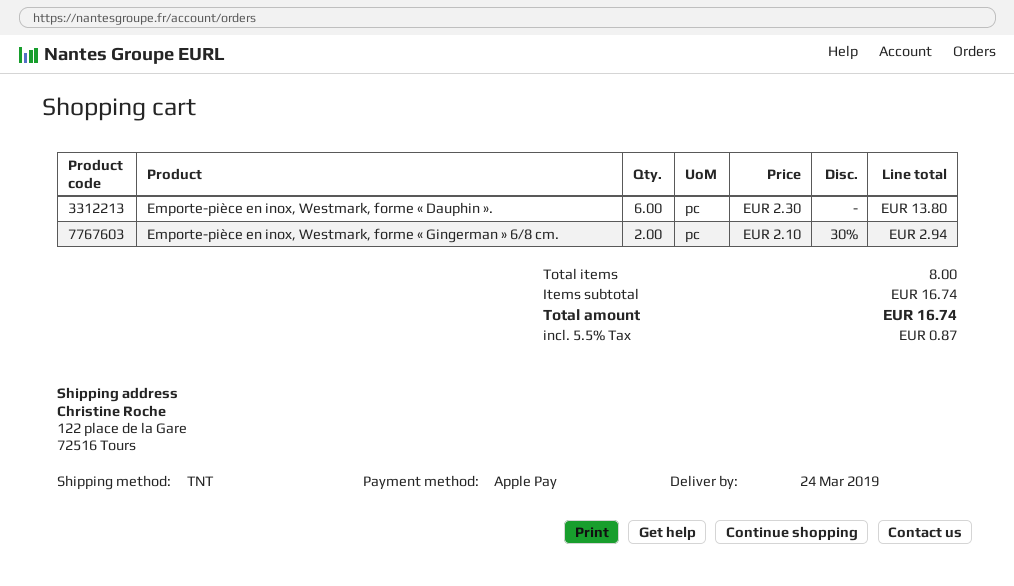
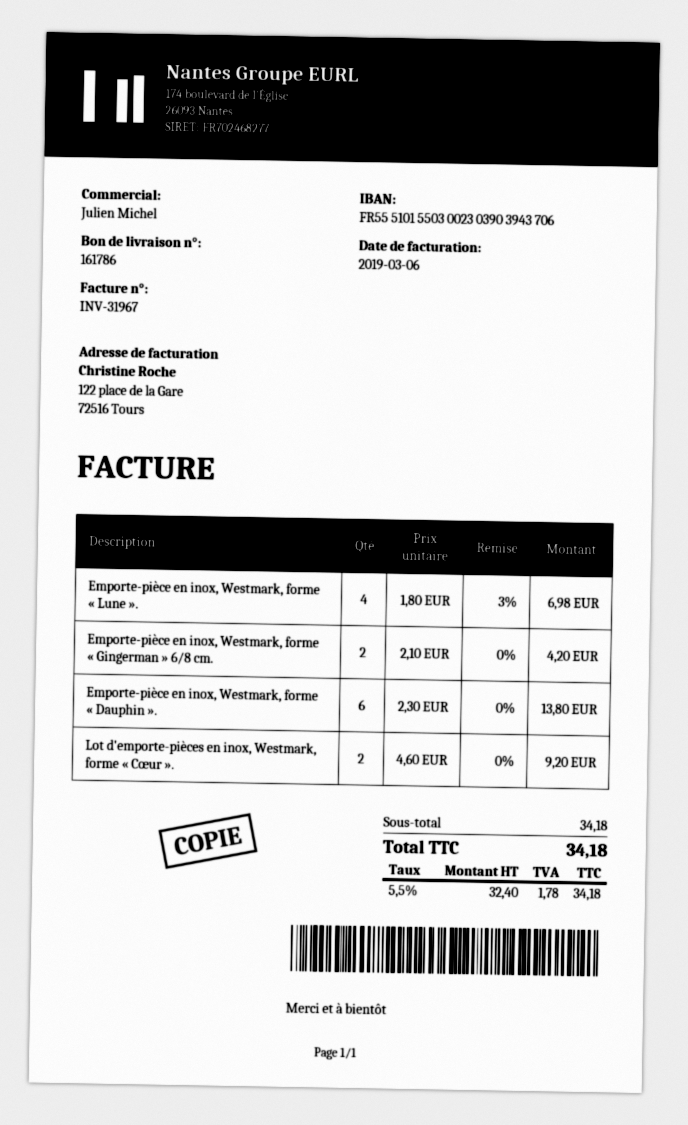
Emporte-pièce en inox, Westmark, forme « Gingerman » 6/8 cm.: 2 x 2.10 - 30% = 2.94 -> 2 x 2.10 = 4.20
Emporte-pièce en inox, Westmark, forme « Lune ».: none -> 4 x 1.80 - 3% = 6.98
Lot d'emporte-pièces en inox, Westmark, forme « Cœur ».: none -> 2 x 4.60 = 9.20
subtotal: 16.74 -> 34.18
tax: 5.5% = 0.87 -> 5.5% = 1.78
total: 16.74 -> 34.18

